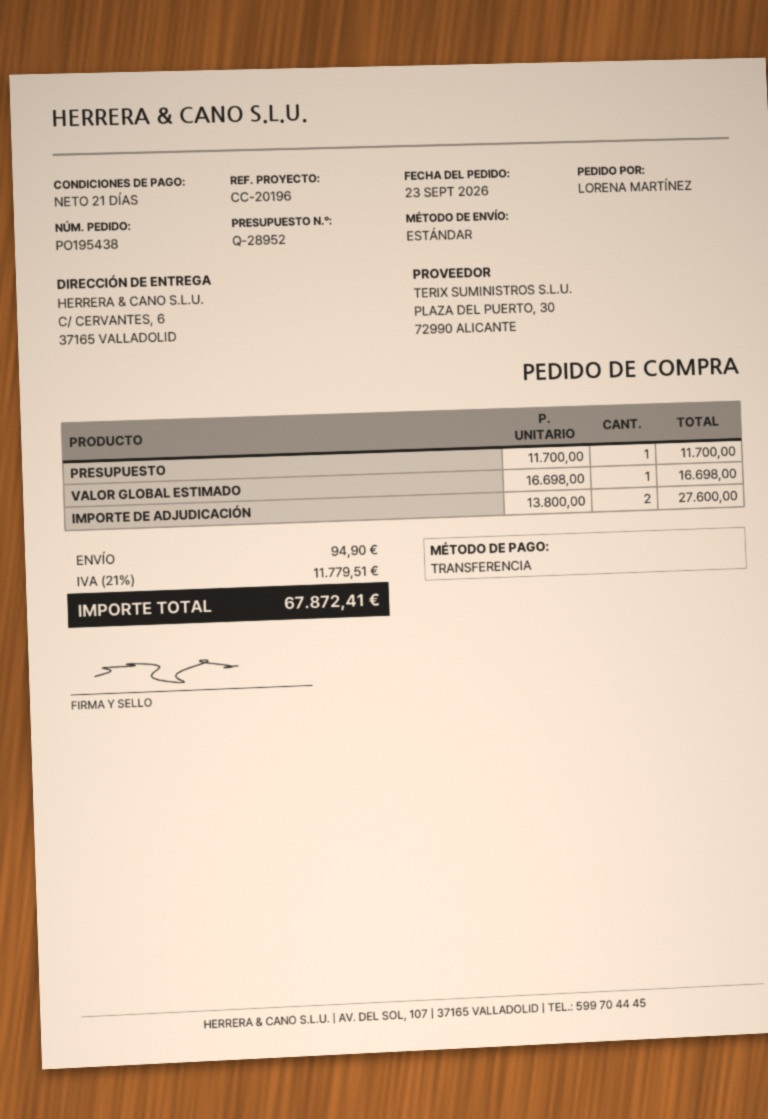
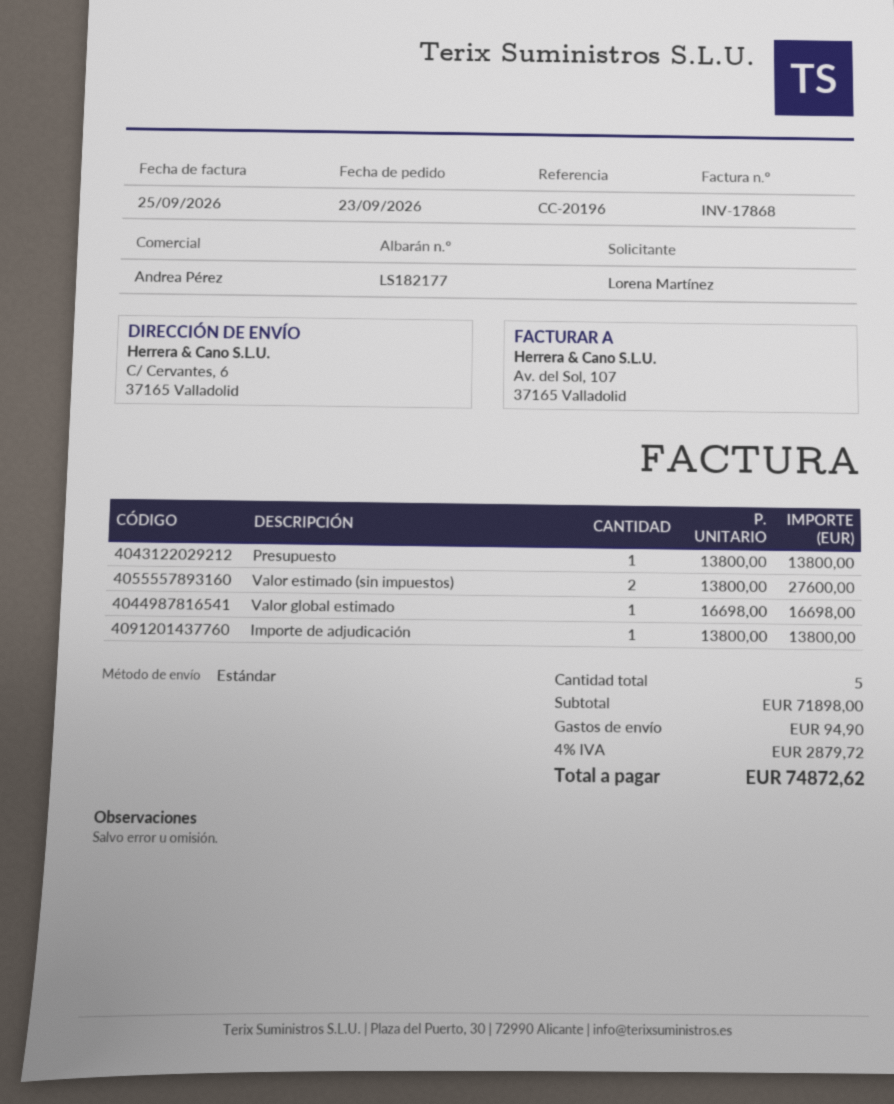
PRESUPUESTO: 1 x 11700.00 = 11700.00 -> 1 x 13800.00 = 13800.00
IMPORTE DE ADJUDICACIÓN: 2 x 13800.00 = 27600.00 -> 1 x 13800.00 = 13800.00
Valor estimado (sin impuestos): none -> 2 x 13800.00 = 27600.00
tax: 21% = 11779.51 -> 4% = 2879.72
total: 67872.41 -> 74872.62

